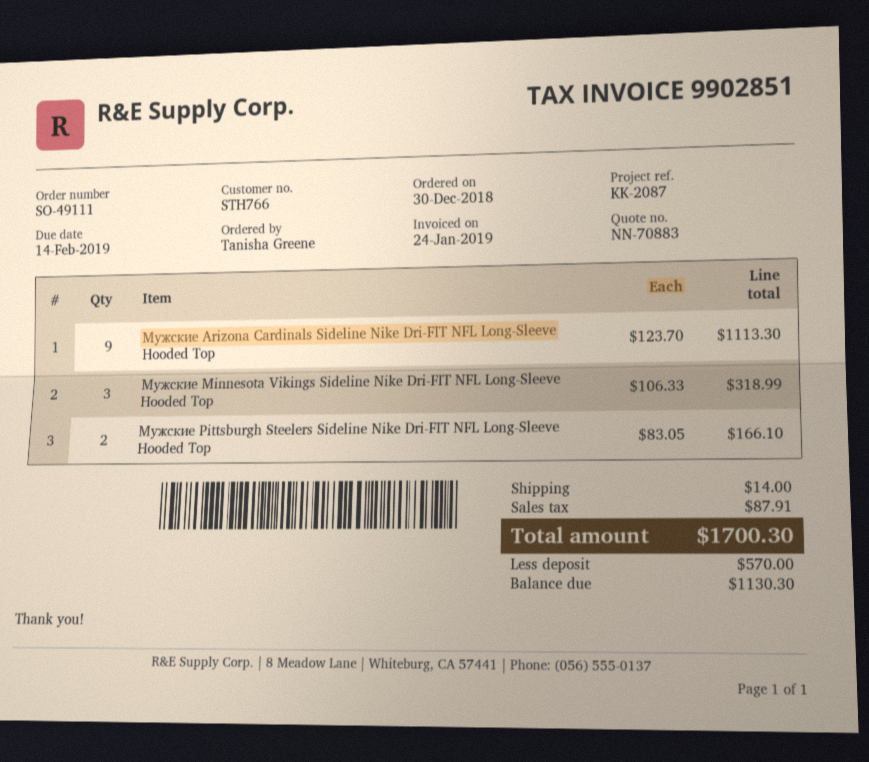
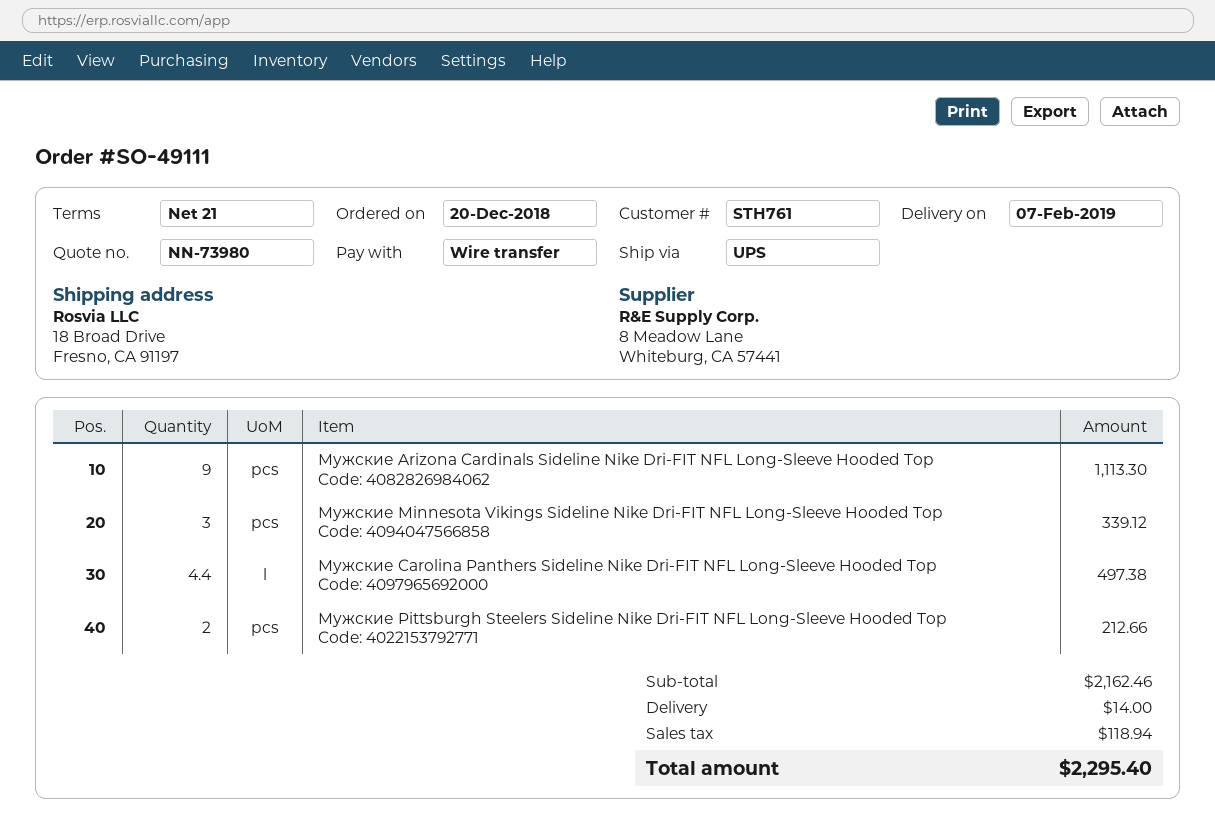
quote number: NN-70883 -> NN-73980
order date: 2018-12-30 -> 2018-12-20
customer number: STH766 -> STH761
Мужские Minnesota Vikings Sideline Nike Dri-FIT NFL Long-Sleeve Hooded Top: 3 for 318.99 -> 3 for 339.12
Мужские Pittsburgh Steelers Sideline Nike Dri-FIT NFL Long-Sleeve Hooded Top: 2 for 166.10 -> 2 for 212.66
Мужские Carolina Panthers Sideline Nike Dri-FIT NFL Long-Sleeve Hooded Top: none -> 4.4 for 497.38
tax: 87.91 -> 118.94
total: 1700.30 -> 2295.40

